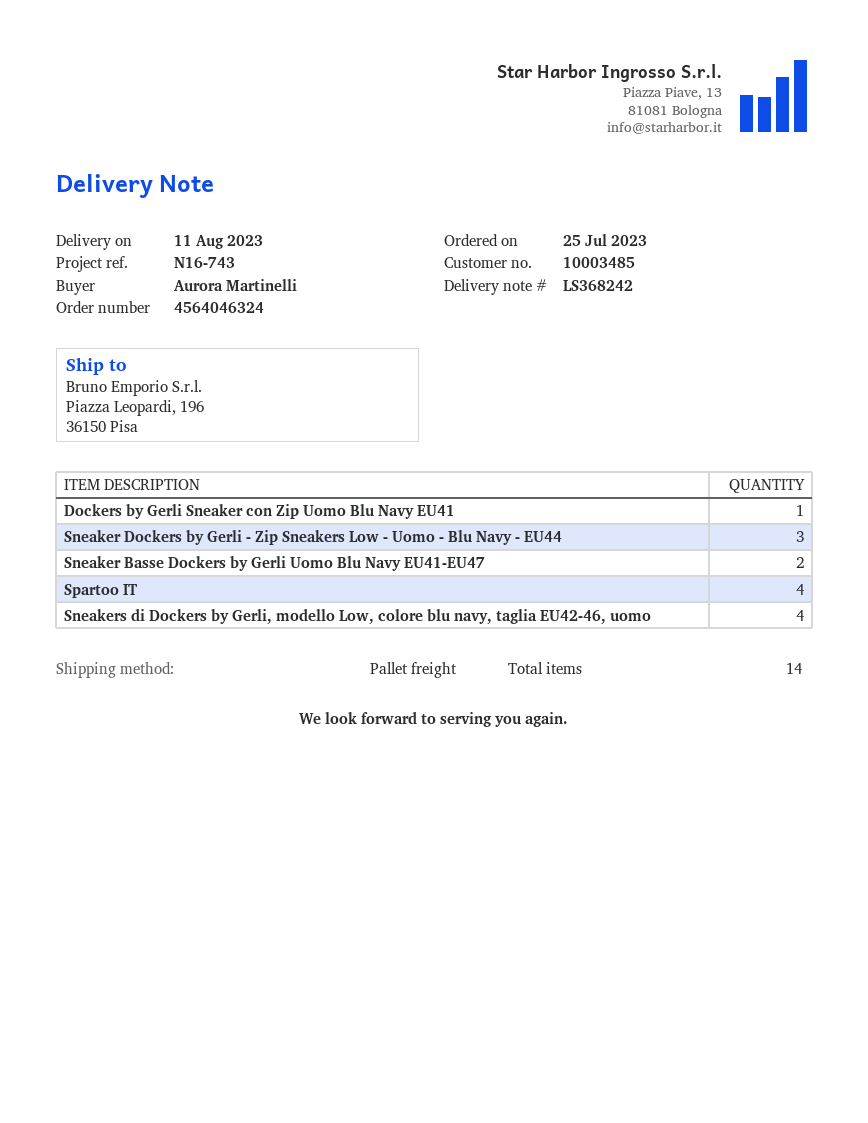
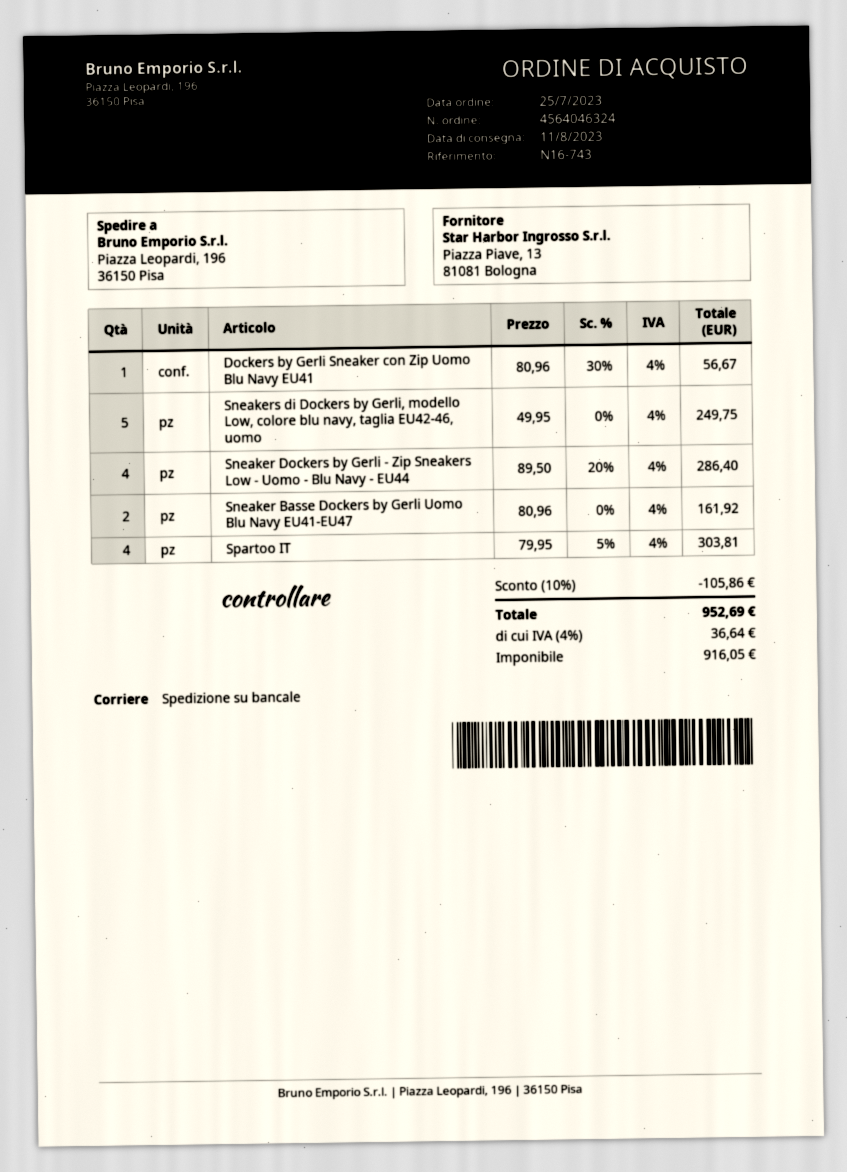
Sneaker Dockers by Gerli - Zip Sneakers Low - Uomo - Blu Navy - EU44: 3 -> 4
Sneakers di Dockers by Gerli, modello Low, colore blu navy, taglia EU42‑46, uomo: 4 -> 5

